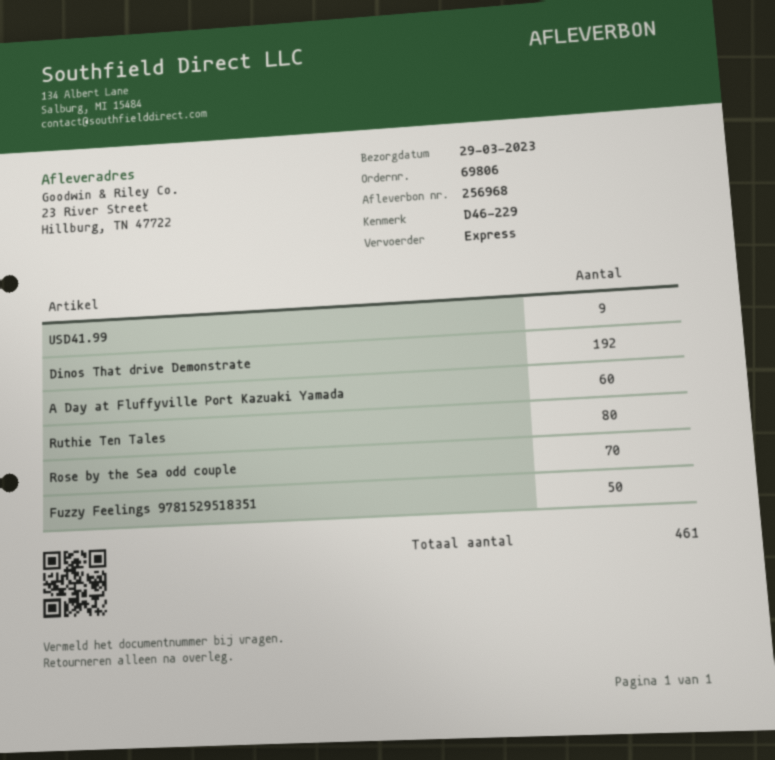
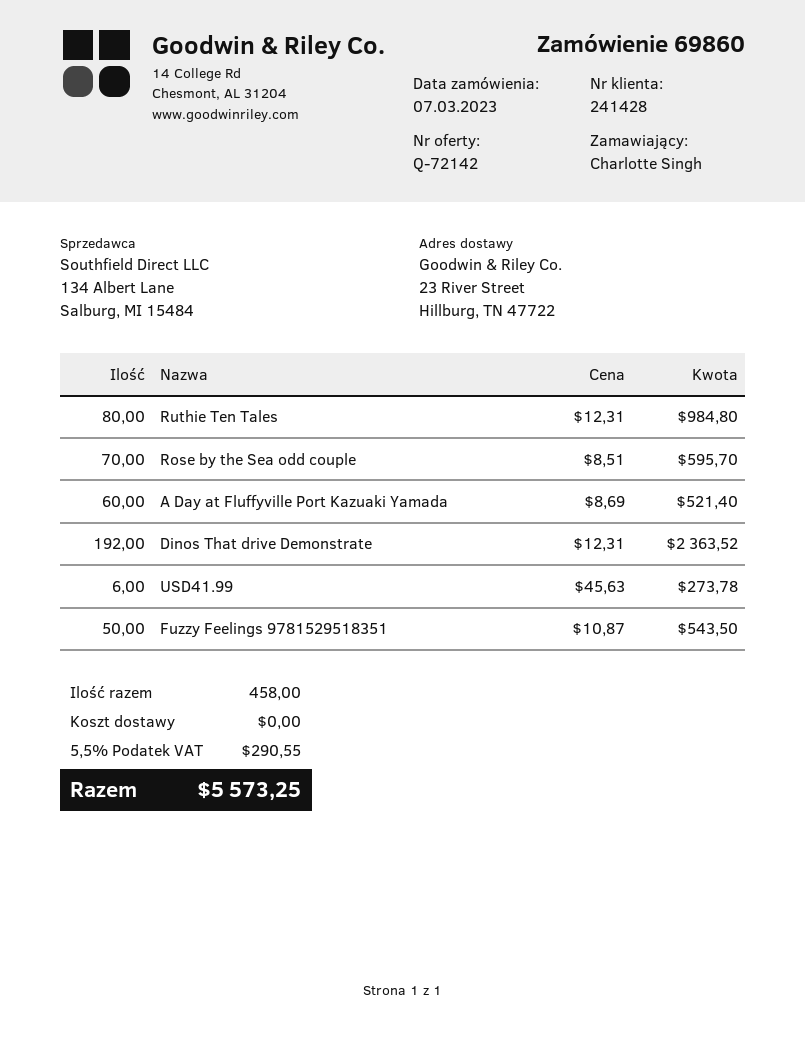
order number: 69806 -> 69860
USD41.99: 9 -> 6
total quantity: 461 -> 458

